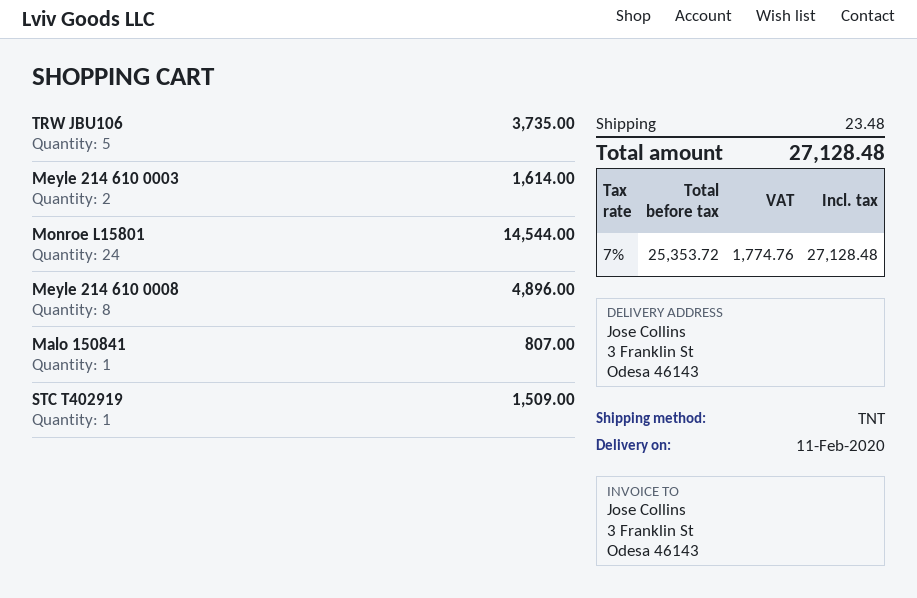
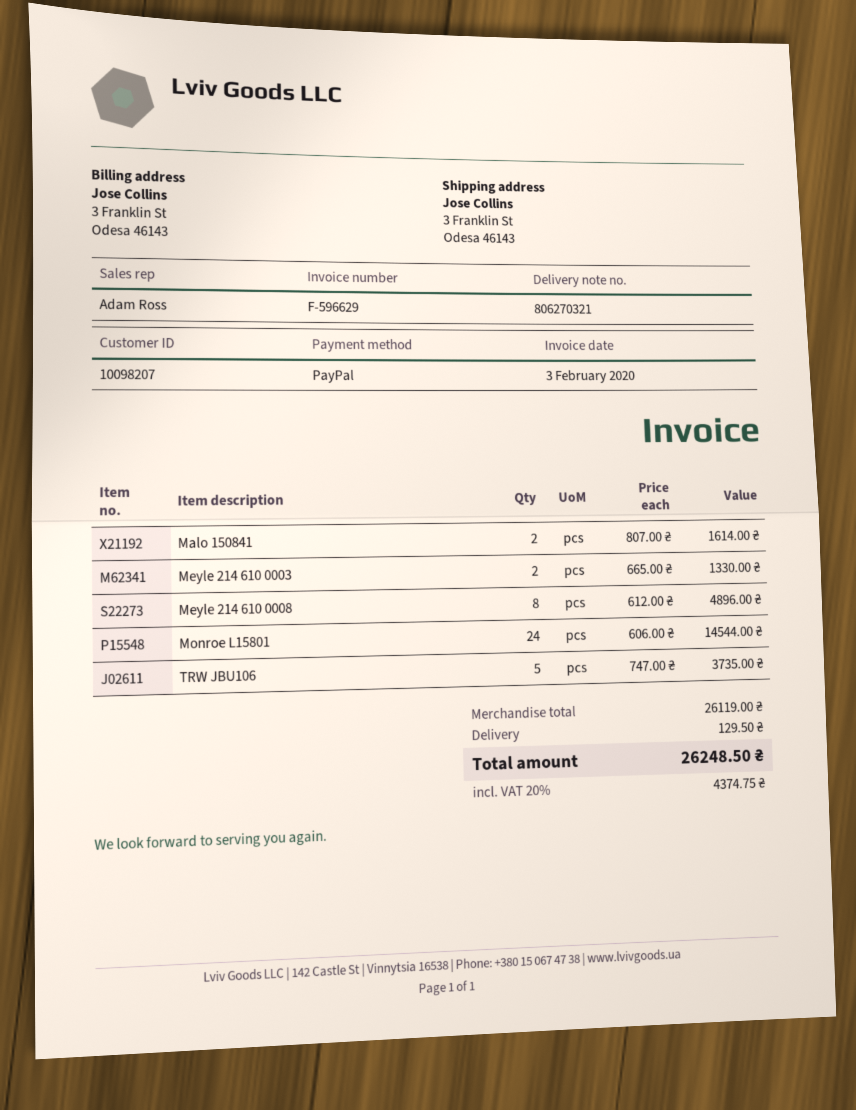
Meyle 214 610 0003: 2 for 1614.00 -> 2 for 1330.00
Malo 150841: 1 for 807.00 -> 2 for 1614.00
STC T402919: 1 for 1509.00 -> none
shipping: 23.48 -> 129.50
tax: 7% = 1774.76 -> 20% = 4374.75
total: 27128.48 -> 26248.50

